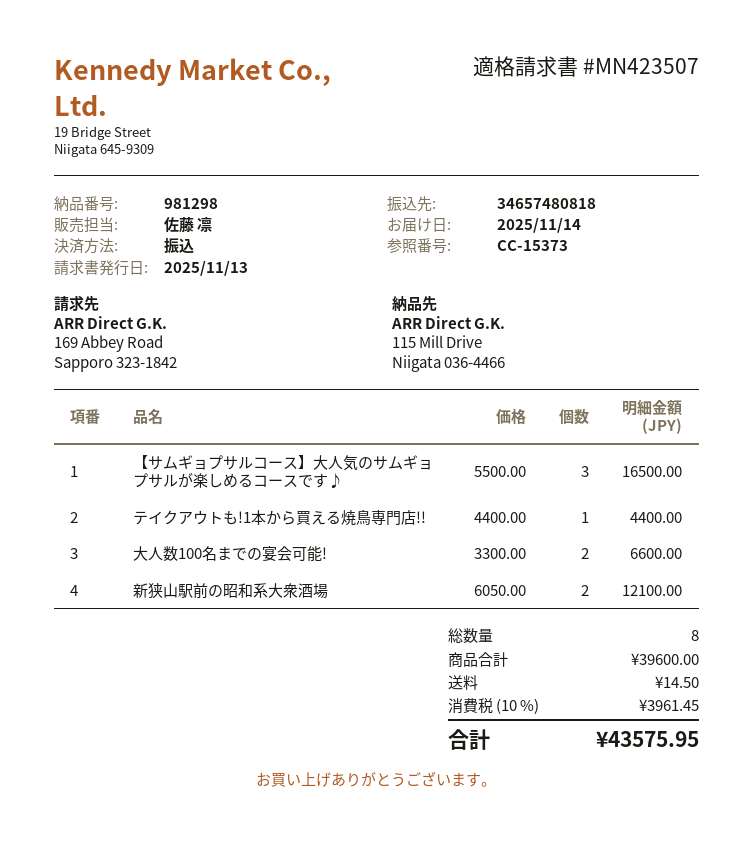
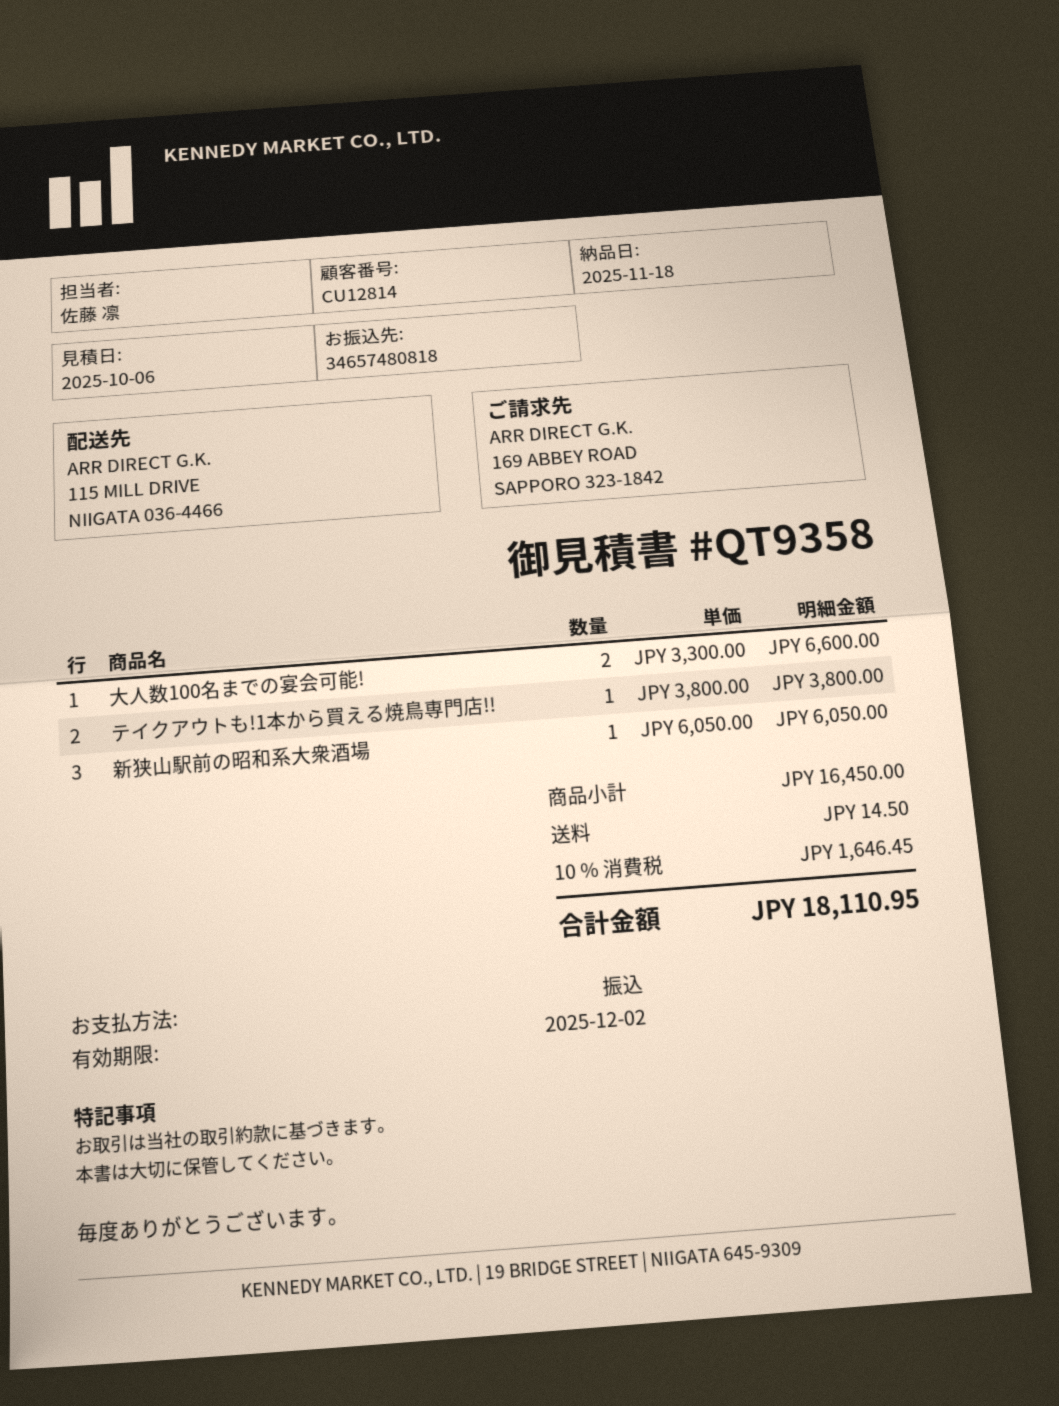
delivery date: 2025-11-14 -> 2025-11-18
【サムギョプサルコース】大人気のサムギョプサルが楽しめるコースです♪: 3 x 5500.00 = 16500.00 -> none
テイクアウトも!1本から買える焼鳥専門店!!: 1 x 4400.00 = 4400.00 -> 1 x 3800.00 = 3800.00
新狭山駅前の昭和系大衆酒場: 2 x 6050.00 = 12100.00 -> 1 x 6050.00 = 6050.00
subtotal: 39600.00 -> 16450.00
tax: 10% = 3961.45 -> 10% = 1646.45
total: 43575.95 -> 18110.95

